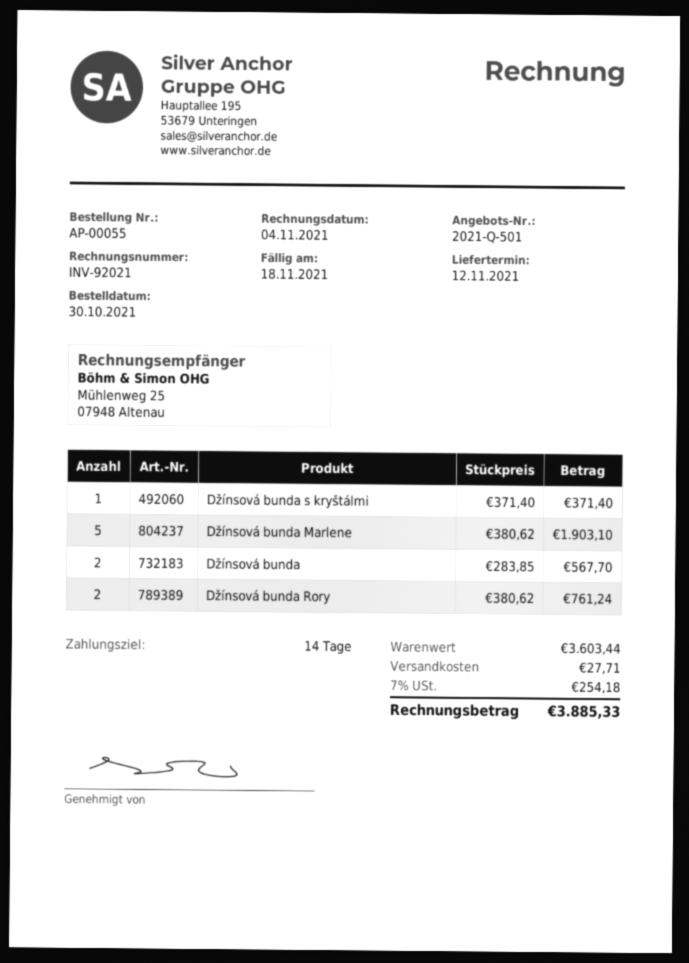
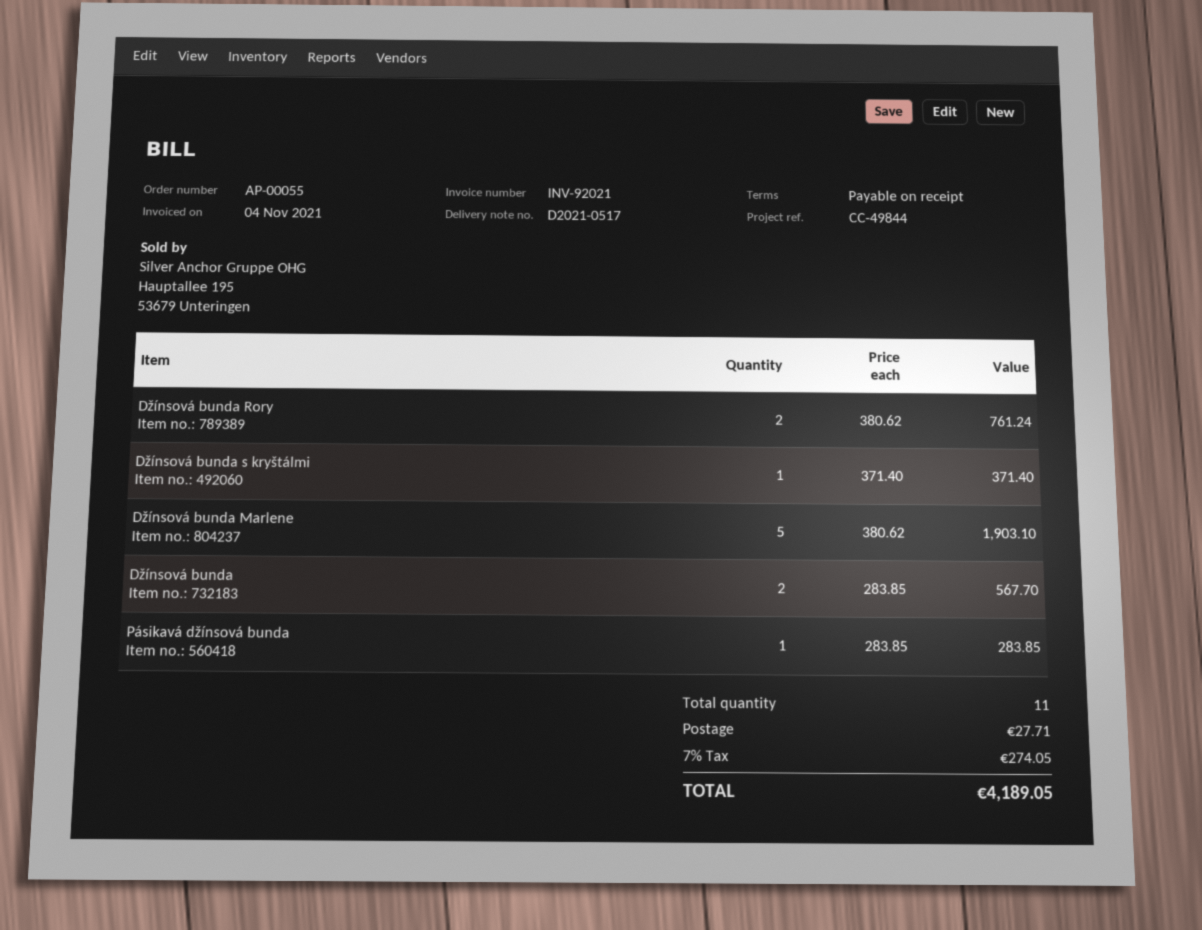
payment terms: 14 days -> on receipt
Pásikavá džínsová bunda: none -> 1 x 283.85 = 283.85
tax: 7% = 254.18 -> 7% = 274.05
total: 3885.33 -> 4189.05

